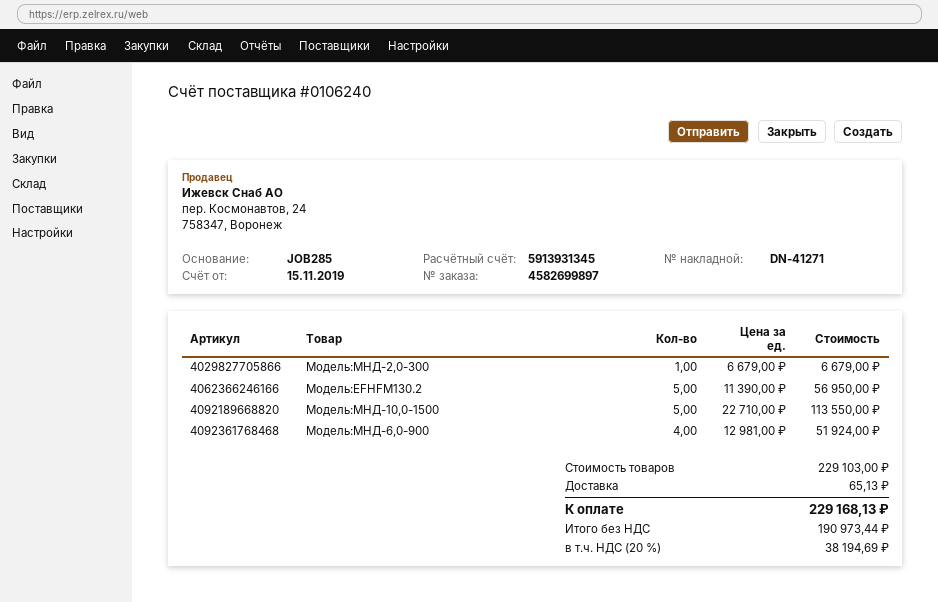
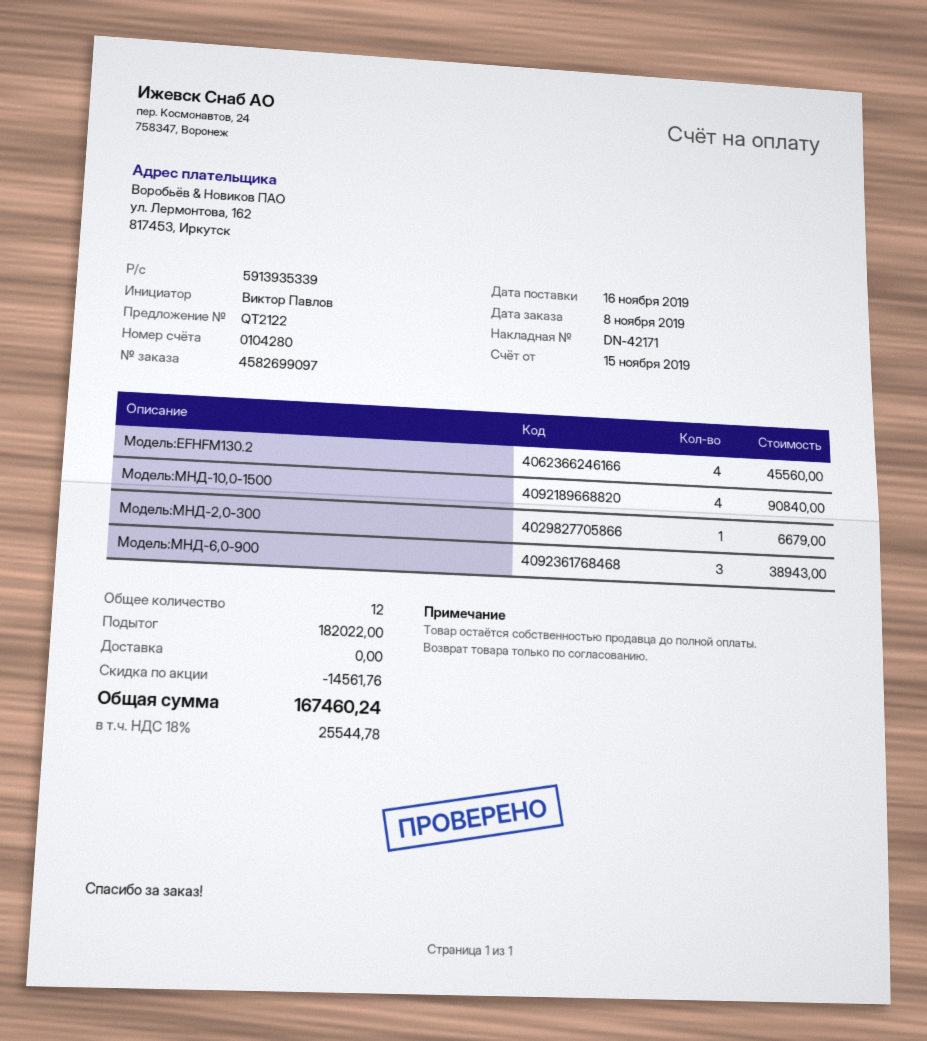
order number: 4582699897 -> 4582699097
delivery note number: DN-41271 -> DN-42171
invoice number: 0106240 -> 0104280
bank account: 5913931345 -> 5913935339
Модель:EFHFM130.2: 5 for 56950.00 -> 4 for 45560.00
Модель:МНД-10,0-1500: 5 for 113550.00 -> 4 for 90840.00
Модель:МНД-6,0-900: 4 for 51924.00 -> 3 for 38943.00
subtotal: 229103.00 -> 182022.00
discount: none -> 14561.76
shipping: 65.13 -> 0.00
tax: 20% = 38194.69 -> 18% = 25544.78
total: 229168.13 -> 167460.24

